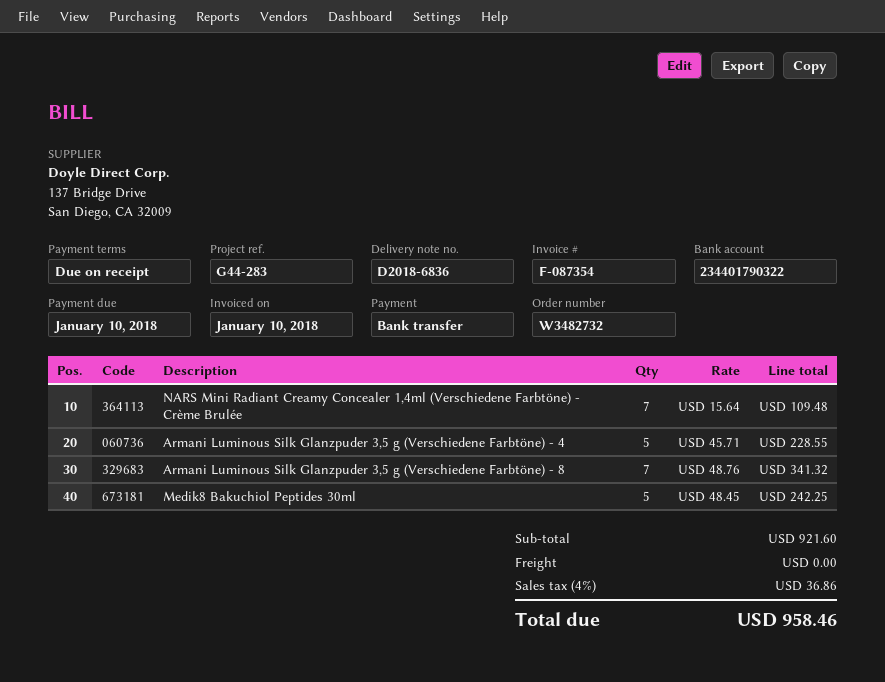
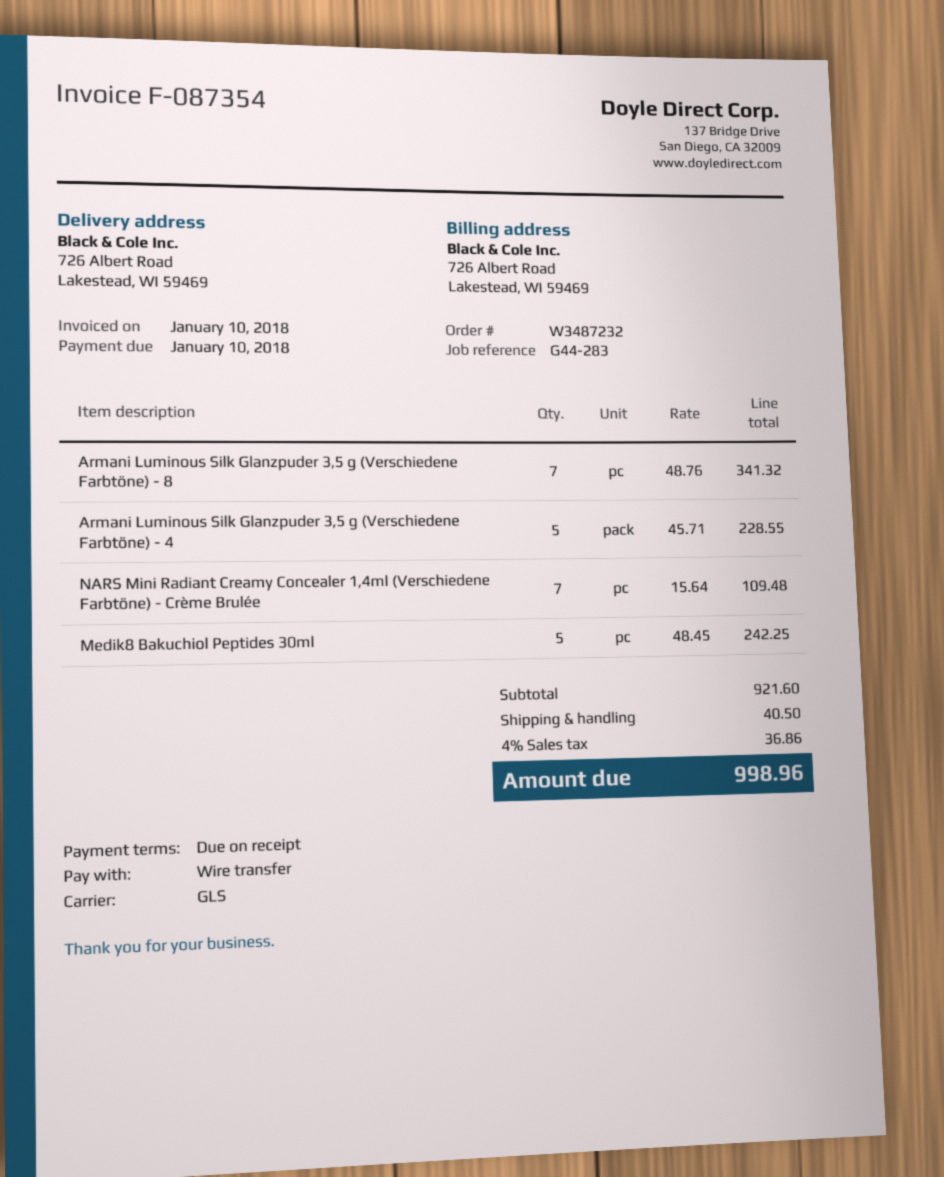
order number: W3482732 -> W3487232
shipping: 0.00 -> 40.50
total: 958.46 -> 998.96

